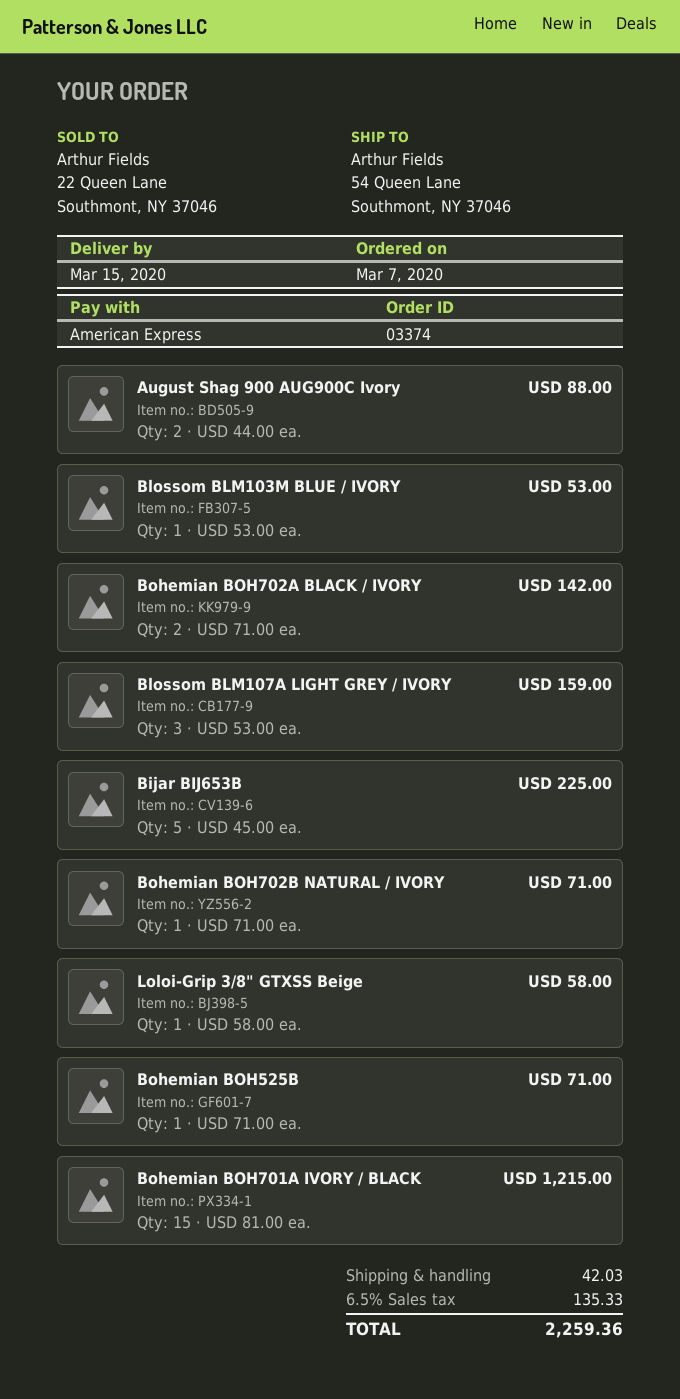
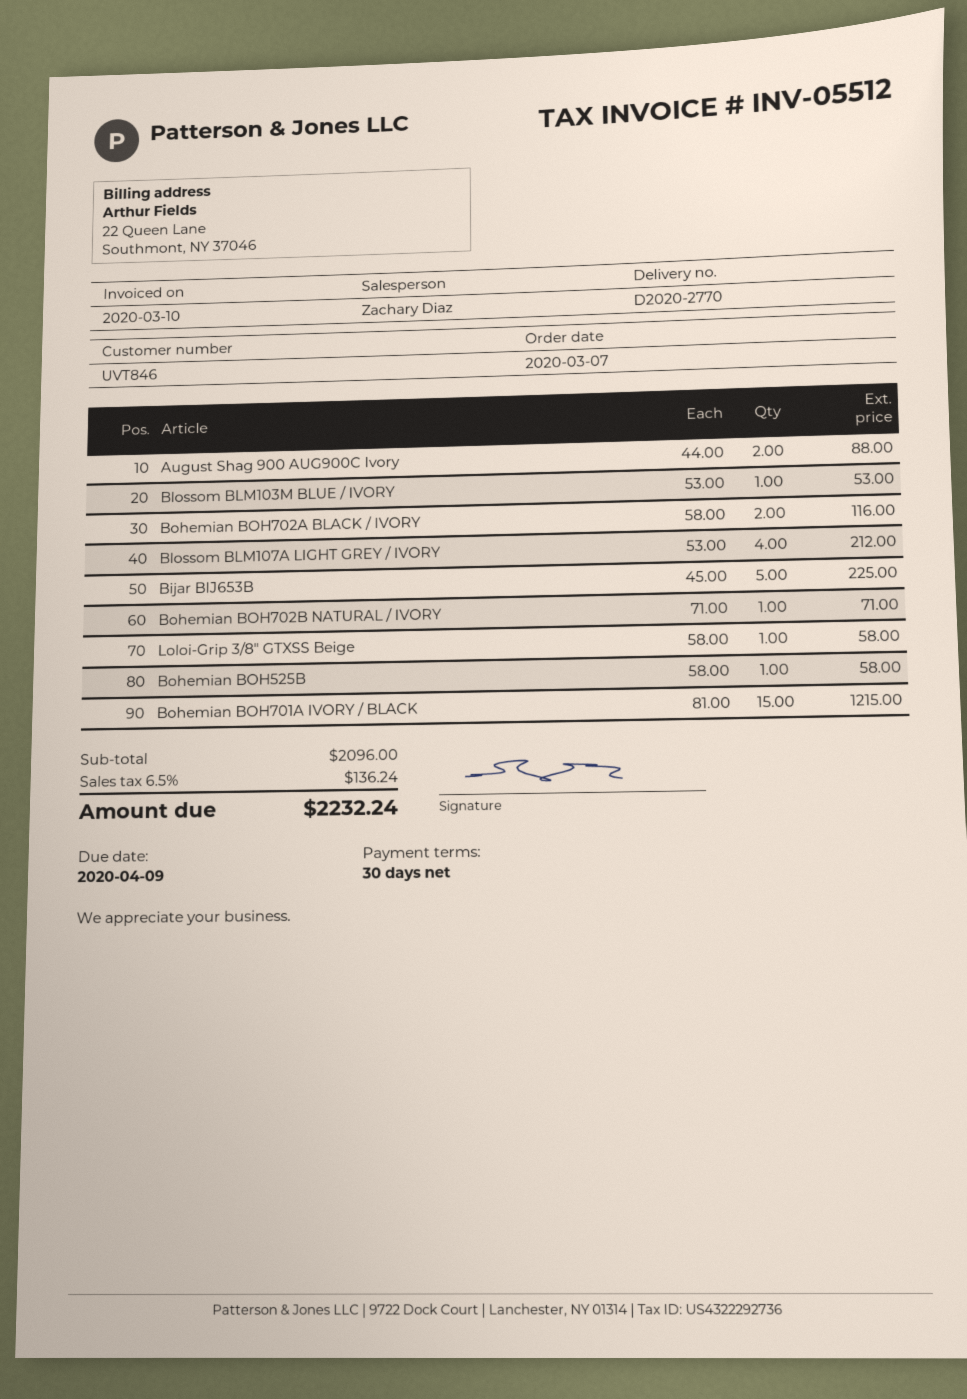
Bohemian BOH702A BLACK / IVORY: 2 x 71.00 = 142.00 -> 2 x 58.00 = 116.00
Blossom BLM107A LIGHT GREY / IVORY: 3 x 53.00 = 159.00 -> 4 x 53.00 = 212.00
Bohemian BOH525B: 1 x 71.00 = 71.00 -> 1 x 58.00 = 58.00
shipping: 42.03 -> none
tax: 6.5% = 135.33 -> 6.5% = 136.24
total: 2259.36 -> 2232.24

